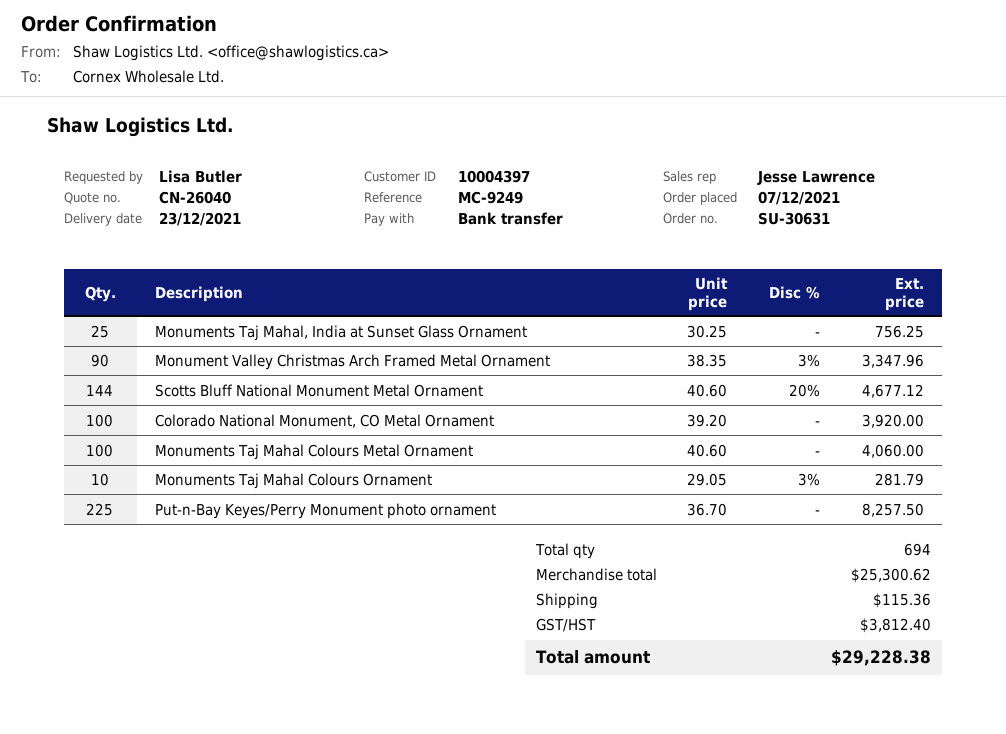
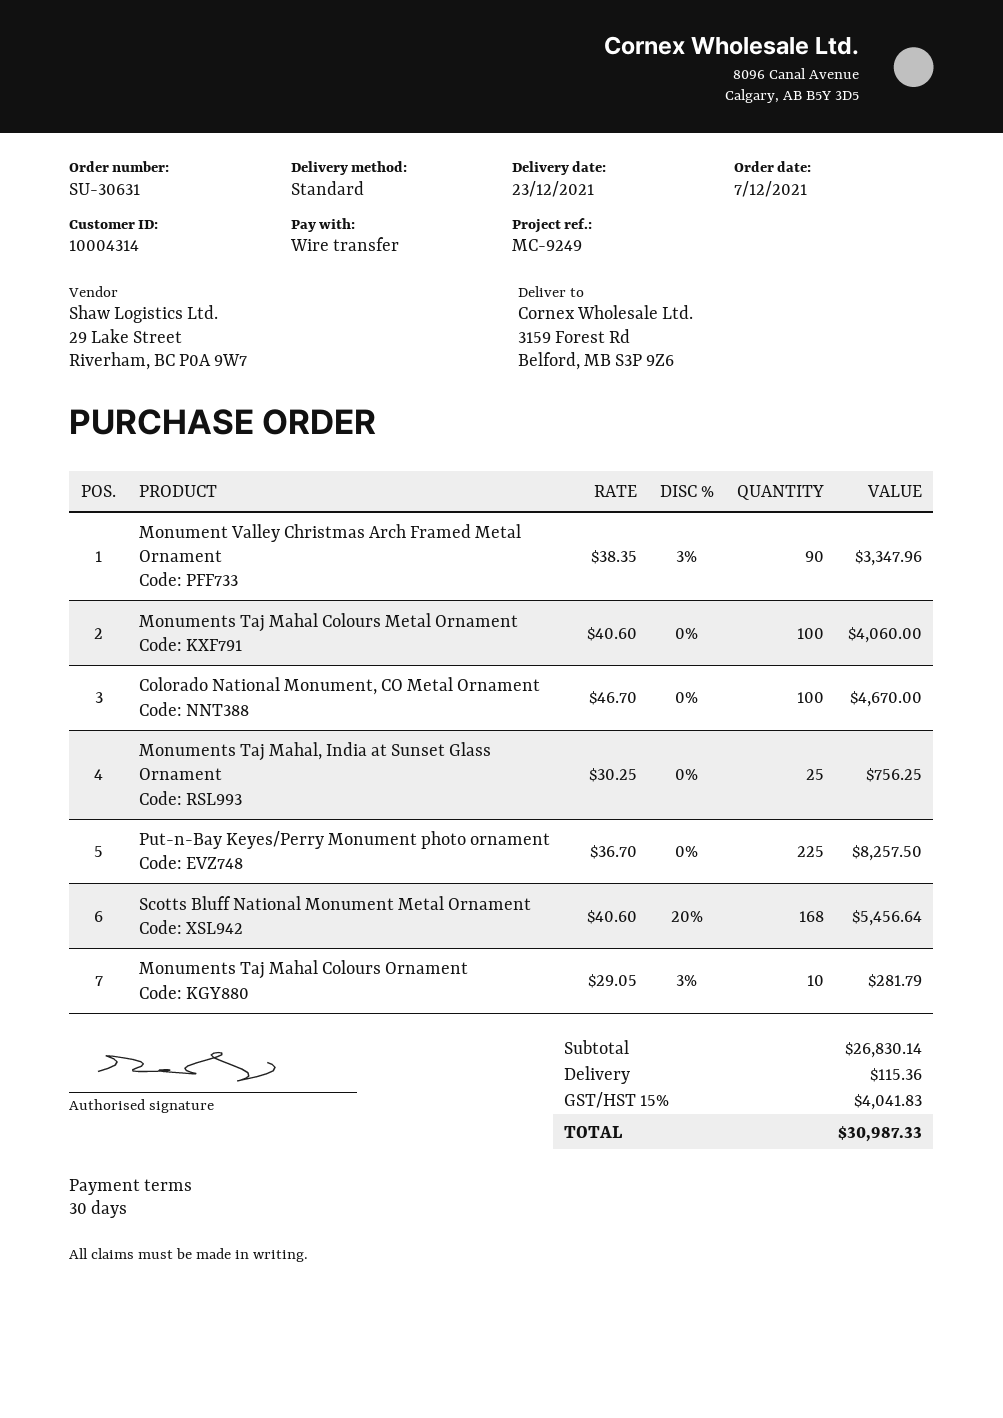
customer number: 10004397 -> 10004314
Scotts Bluff National Monument Metal Ornament: 144 x 40.60 - 20% = 4677.12 -> 168 x 40.60 - 20% = 5456.64
Colorado National Monument, CO Metal Ornament: 100 x 39.20 = 3920.00 -> 100 x 46.70 = 4670.00
subtotal: 25300.62 -> 26830.14
tax: 3812.40 -> 4041.83
total: 29228.38 -> 30987.33

